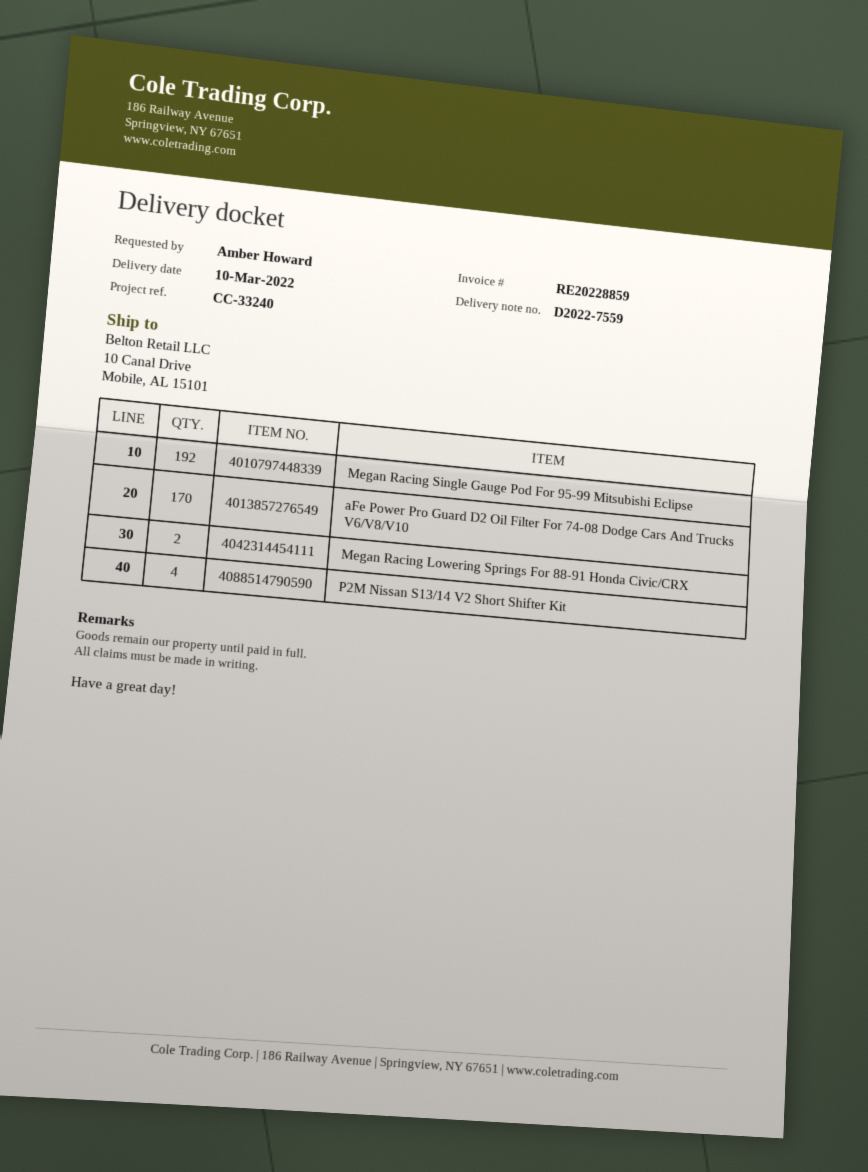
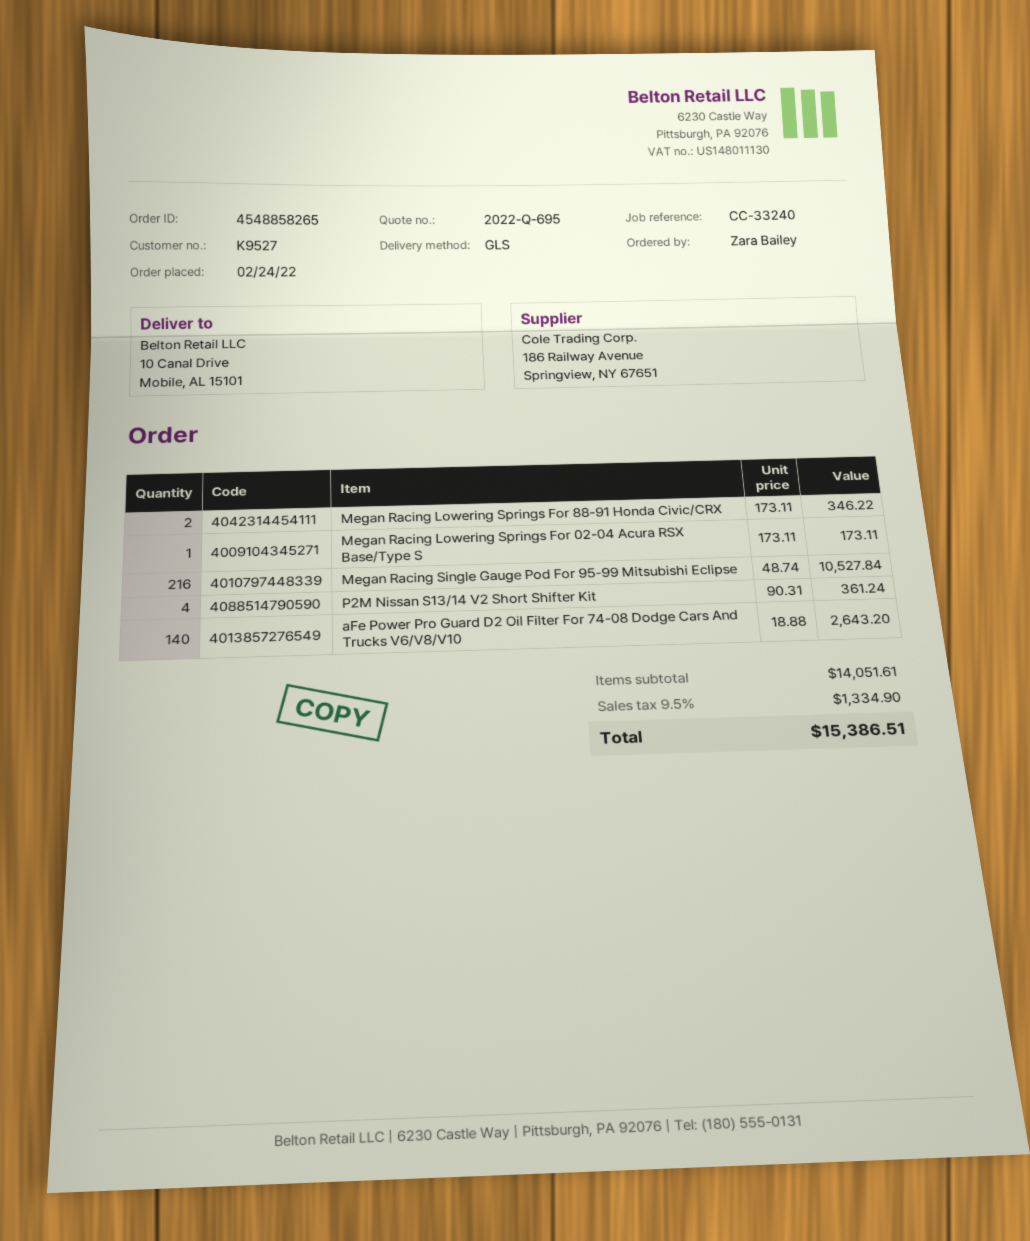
ordered by: Amber Howard -> Zara Bailey
Megan Racing Single Gauge Pod For 95-99 Mitsubishi Eclipse: 192 -> 216
aFe Power Pro Guard D2 Oil Filter For 74-08 Dodge Cars And Trucks V6/V8/V10: 170 -> 140
Megan Racing Lowering Springs For 02-04 Acura RSX Base/Type S: none -> 1

